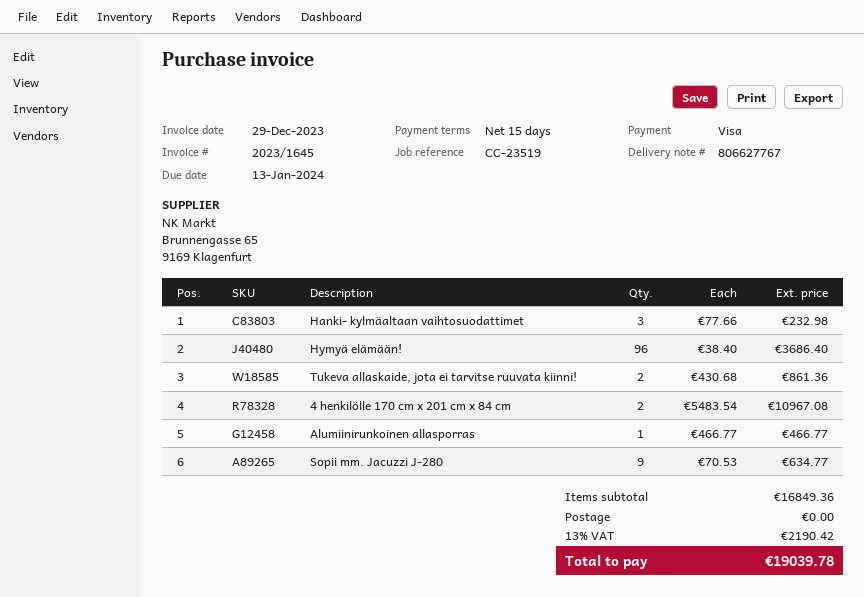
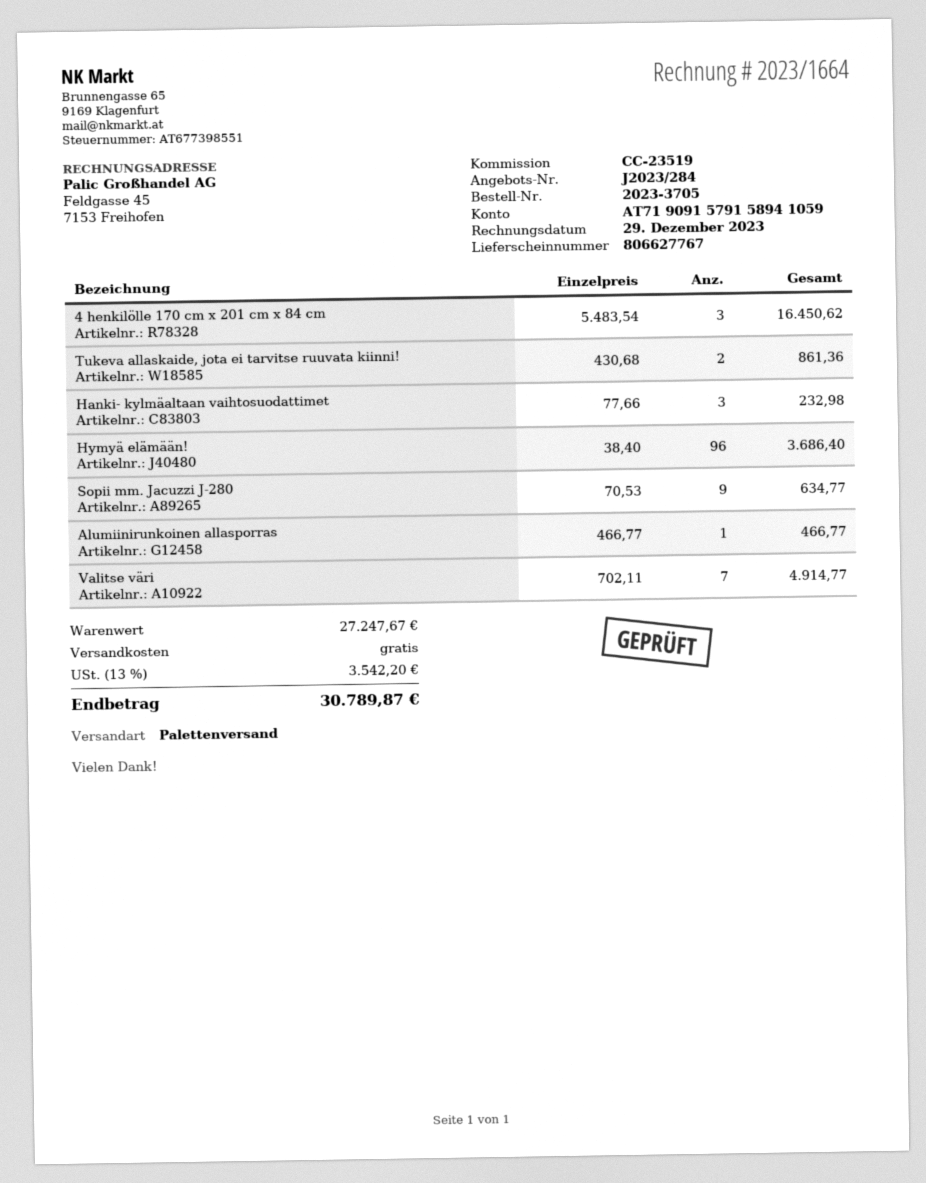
invoice number: 2023/1645 -> 2023/1664
4 henkilölle 170 cm x 201 cm x 84 cm: 2 x 5483.54 = 10967.08 -> 3 x 5483.54 = 16450.62
Valitse väri: none -> 7 x 702.11 = 4914.77
subtotal: 16849.36 -> 27247.67
tax: 13% = 2190.42 -> 13% = 3542.20
total: 19039.78 -> 30789.87

